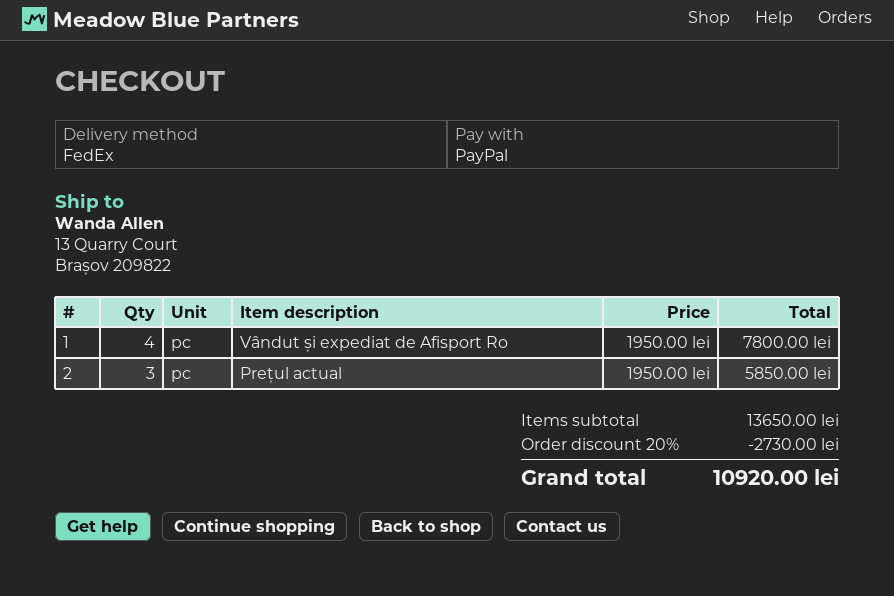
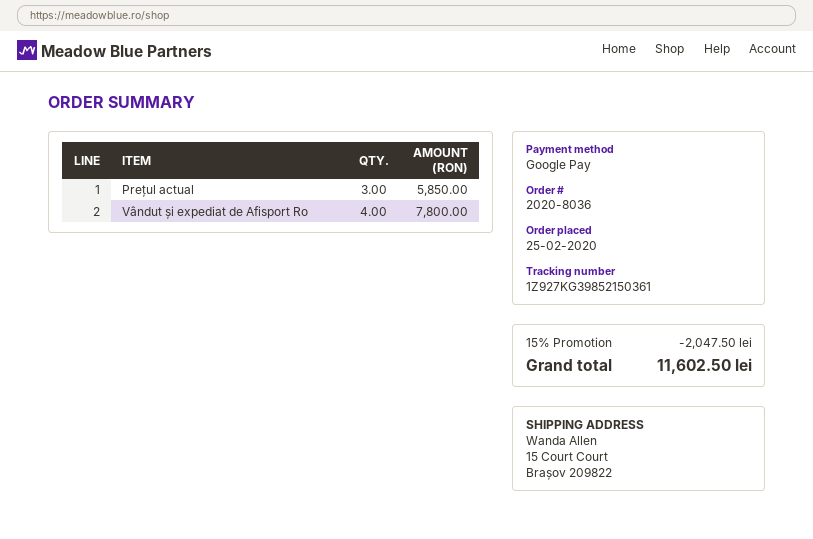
payment method: PayPal -> Google Pay
ship to: 13 Quarry Court, Brașov 209822 -> 15 Court Court, Brașov 209822
discount: 20% = 2730.00 -> 15% = 2047.50
total: 10920.00 -> 11602.50

